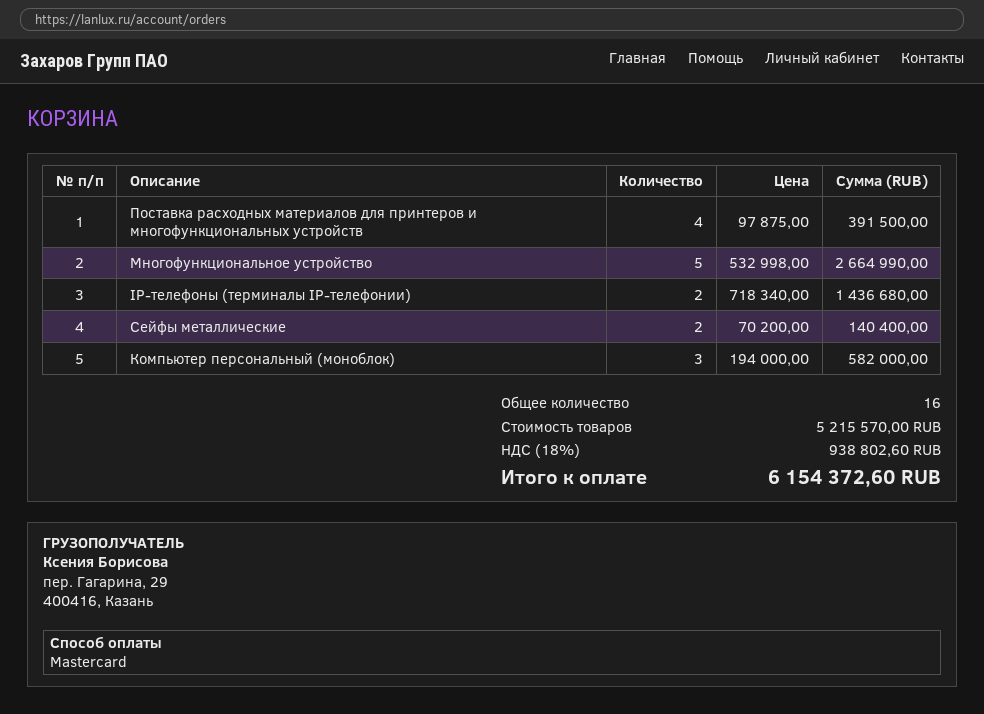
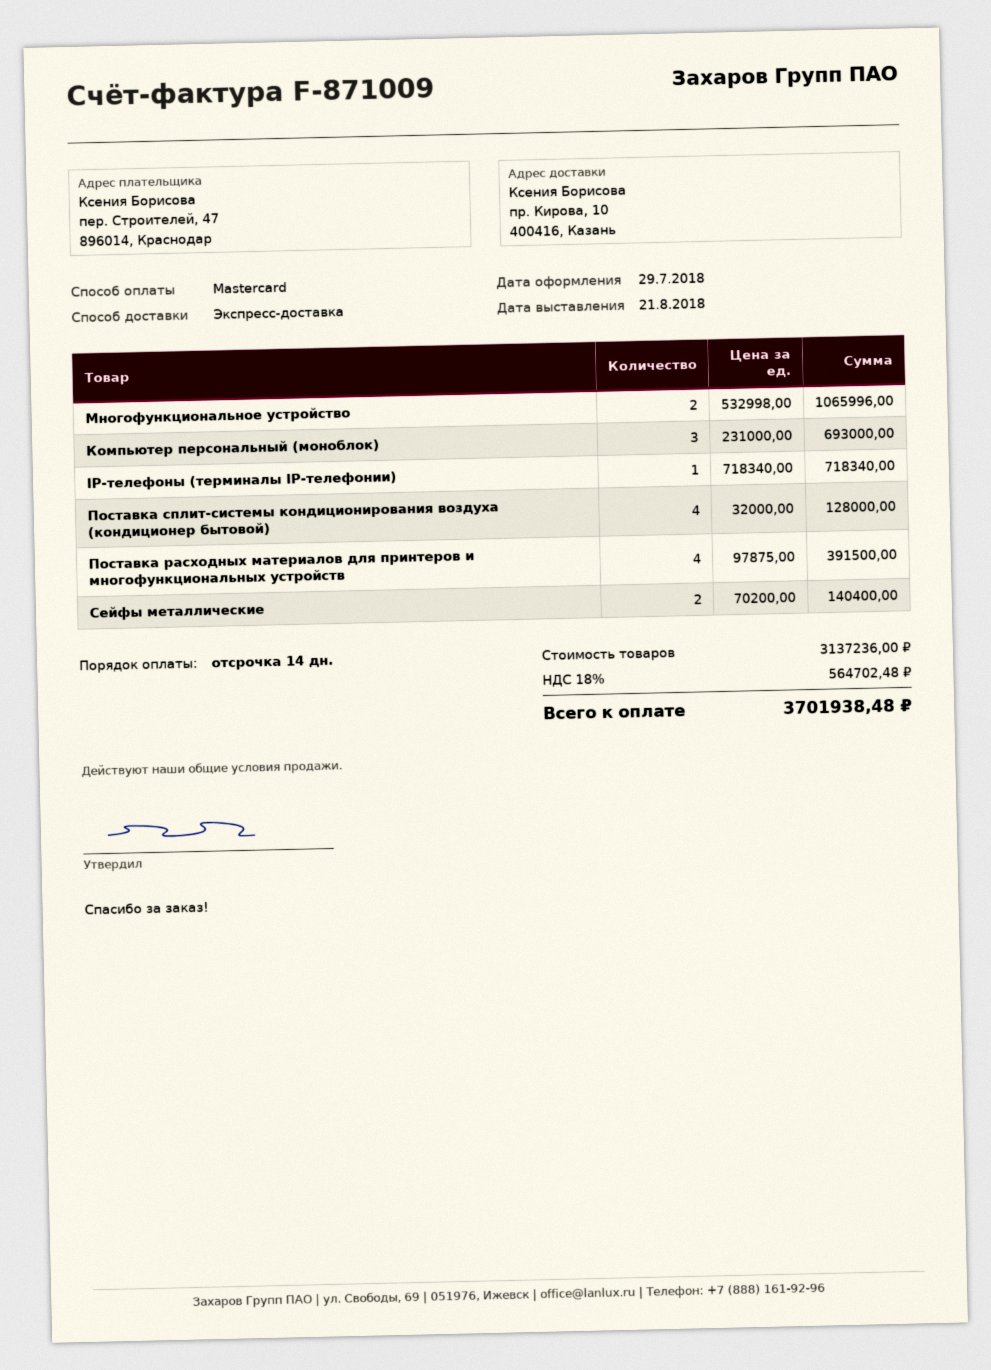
ship to: пер. Гагарина, 29, 400416, Казань -> пр. Кирова, 10, 400416, Казань
Многофункциональное устройство: 5 x 532998.00 = 2664990.00 -> 2 x 532998.00 = 1065996.00
IP-телефоны (терминалы IP-телефонии): 2 x 718340.00 = 1436680.00 -> 1 x 718340.00 = 718340.00
Компьютер персональный (моноблок): 3 x 194000.00 = 582000.00 -> 3 x 231000.00 = 693000.00
Поставка сплит-системы кондиционирования воздуха (кондиционер бытовой): none -> 4 x 32000.00 = 128000.00
subtotal: 5215570.00 -> 3137236.00
tax: 18% = 938802.60 -> 18% = 564702.48
total: 6154372.60 -> 3701938.48

